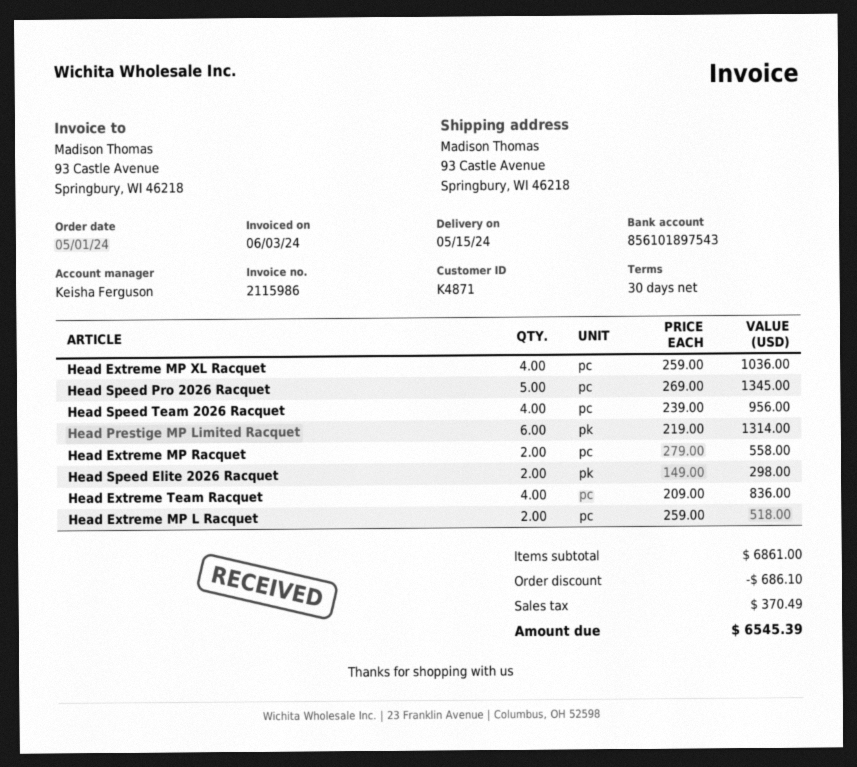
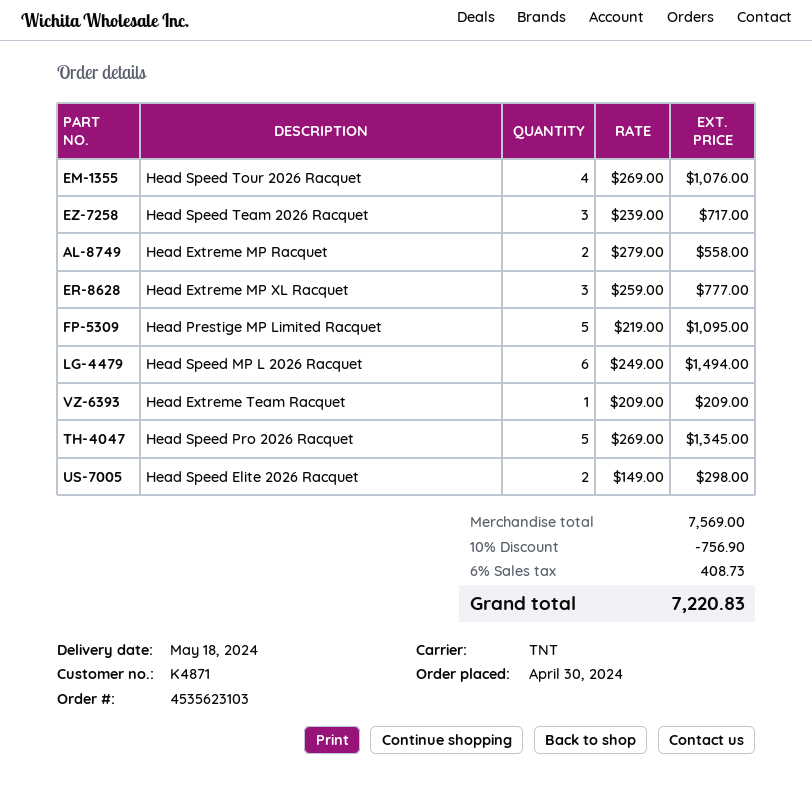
order date: 2024-05-01 -> 2024-04-30
delivery date: 2024-05-15 -> 2024-05-18
Head Extreme MP XL Racquet: 4 x 259.00 = 1036.00 -> 3 x 259.00 = 777.00
Head Speed Team 2026 Racquet: 4 x 239.00 = 956.00 -> 3 x 239.00 = 717.00
Head Prestige MP Limited Racquet: 6 x 219.00 = 1314.00 -> 5 x 219.00 = 1095.00
Head Extreme Team Racquet: 4 x 209.00 = 836.00 -> 1 x 209.00 = 209.00
Head Extreme MP L Racquet: 2 x 259.00 = 518.00 -> none
Head Speed Tour 2026 Racquet: none -> 4 x 269.00 = 1076.00
Head Speed MP L 2026 Racquet: none -> 6 x 249.00 = 1494.00
subtotal: 6861.00 -> 7569.00
discount: 686.10 -> 756.90
tax: 370.49 -> 408.73
total: 6545.39 -> 7220.83

